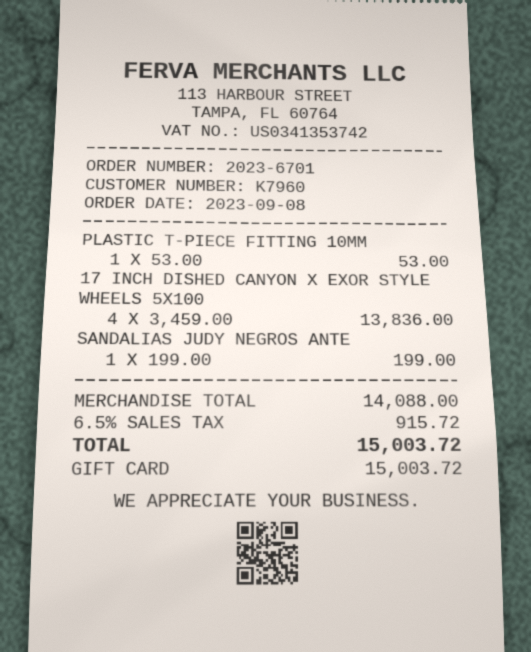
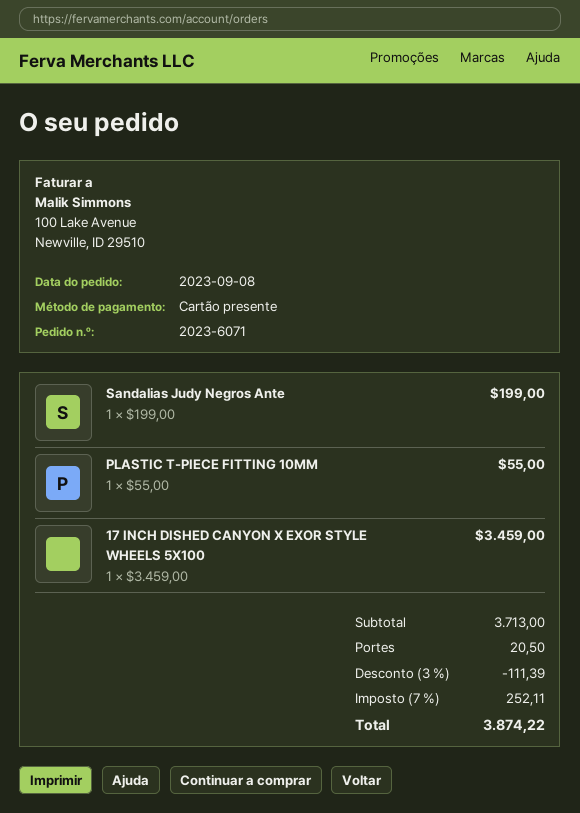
order number: 2023-6701 -> 2023-6071
PLASTIC T-PIECE FITTING 10MM: 1 x 53.00 = 53.00 -> 1 x 55.00 = 55.00
17 INCH DISHED CANYON X EXOR STYLE WHEELS 5X100: 4 x 3459.00 = 13836.00 -> 1 x 3459.00 = 3459.00
subtotal: 14088.00 -> 3713.00
discount: none -> 3% = 111.39
shipping: none -> 20.50
tax: 6.5% = 915.72 -> 7% = 252.11
total: 15003.72 -> 3874.22

